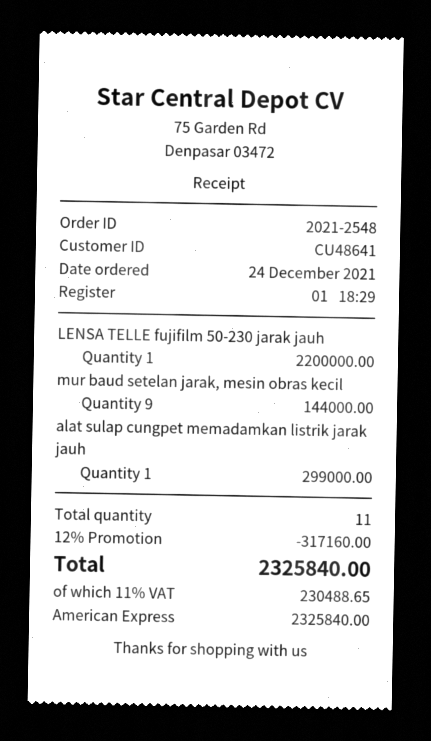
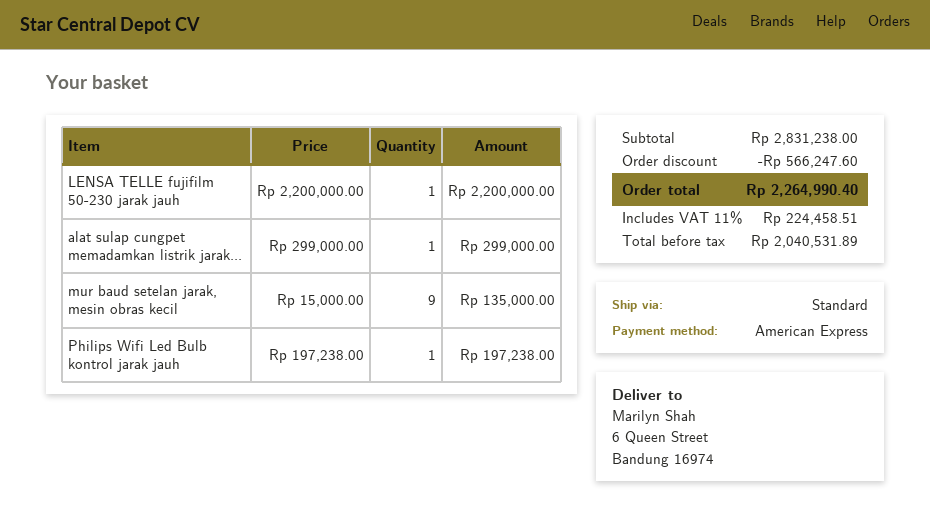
mur baud setelan jarak, mesin obras kecil: 9 for 144000.00 -> 9 for 135000.00
Philips Wifi Led Bulb kontrol jarak jauh: none -> 1 for 197238.00
discount: 317160.00 -> 566247.60
tax: 11% = 230488.65 -> 11% = 224458.51
total: 2325840.00 -> 2264990.40

